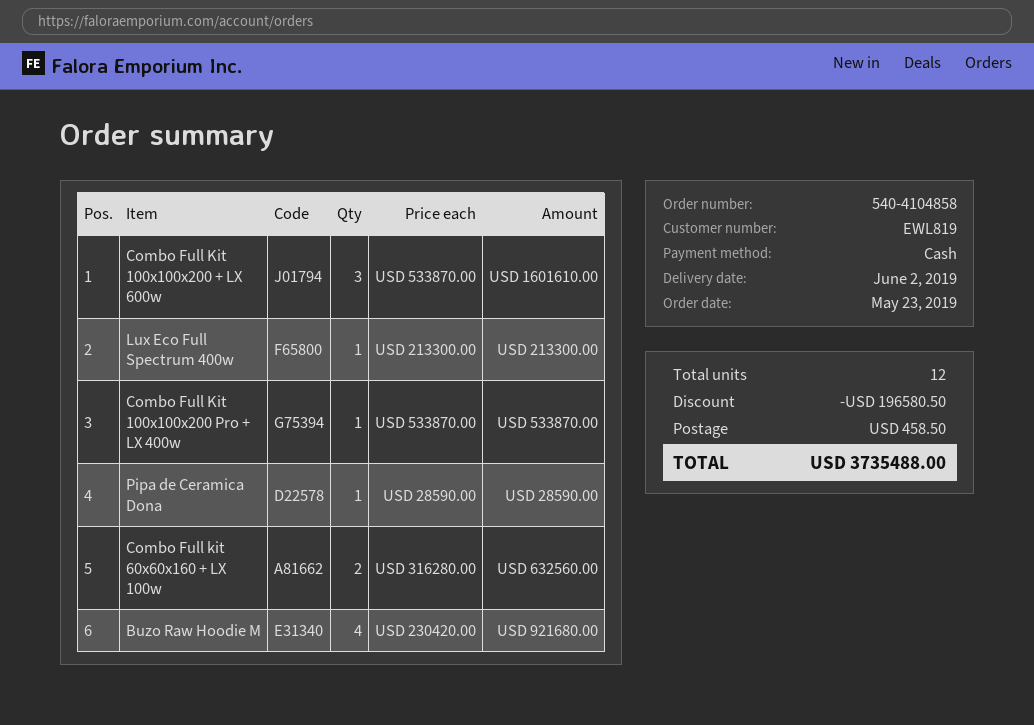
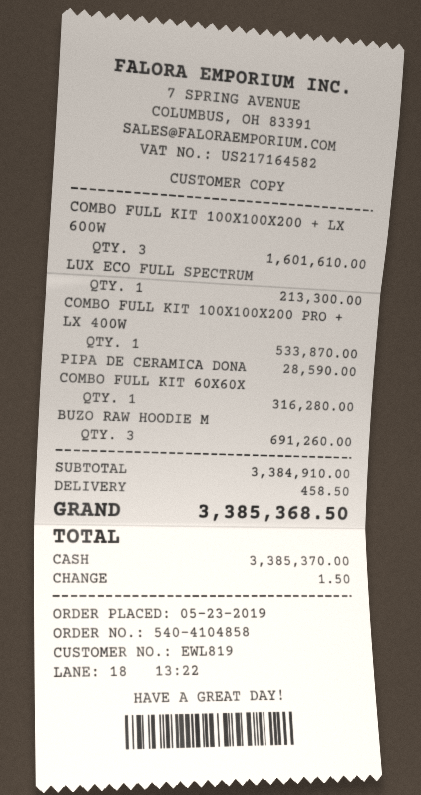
Combo Full kit 60x60x160 + LX 100w: 2 for 632560.00 -> 1 for 316280.00
Buzo Raw Hoodie M: 4 for 921680.00 -> 3 for 691260.00
discount: 196580.50 -> none
total: 3735488.00 -> 3385368.50

